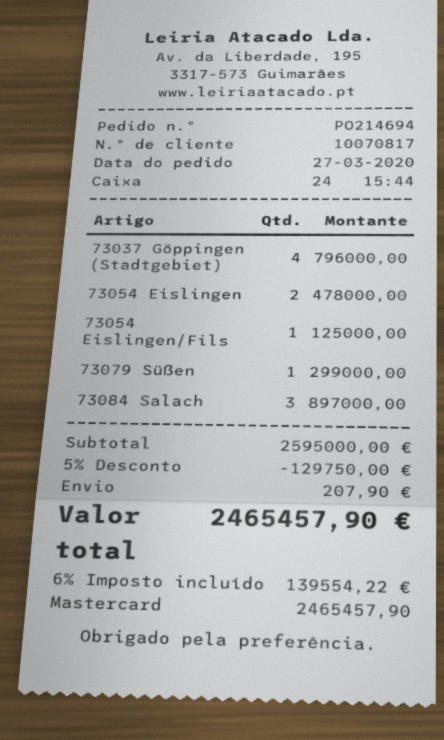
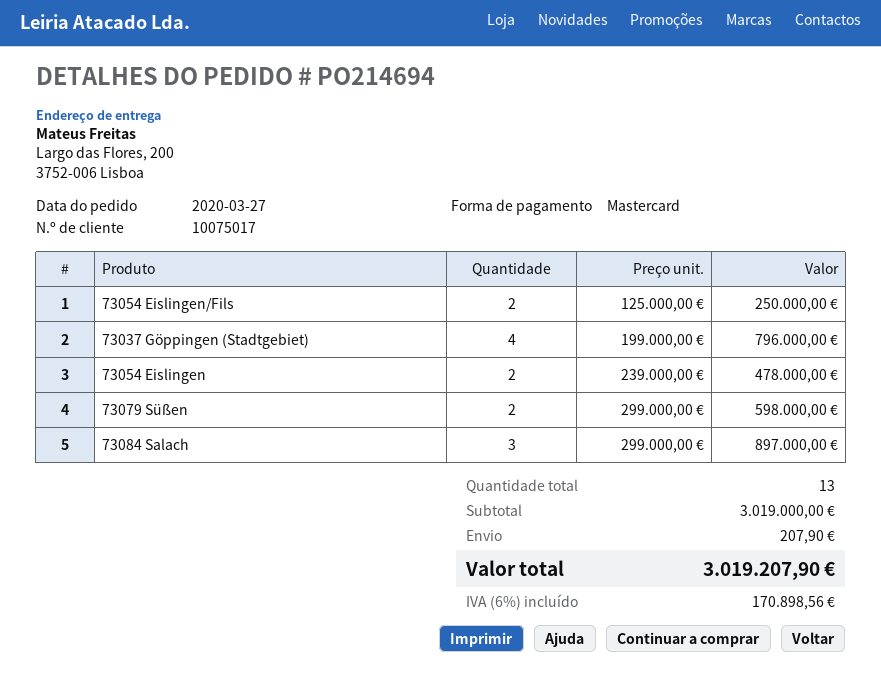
customer number: 10070817 -> 10075017
73054 Eislingen/Fils: 1 for 125000.00 -> 2 for 250000.00
73079 Süßen: 1 for 299000.00 -> 2 for 598000.00
subtotal: 2595000.00 -> 3019000.00
discount: 5% = 129750.00 -> none
tax: 6% = 139554.22 -> 6% = 170898.56
total: 2465457.90 -> 3019207.90

